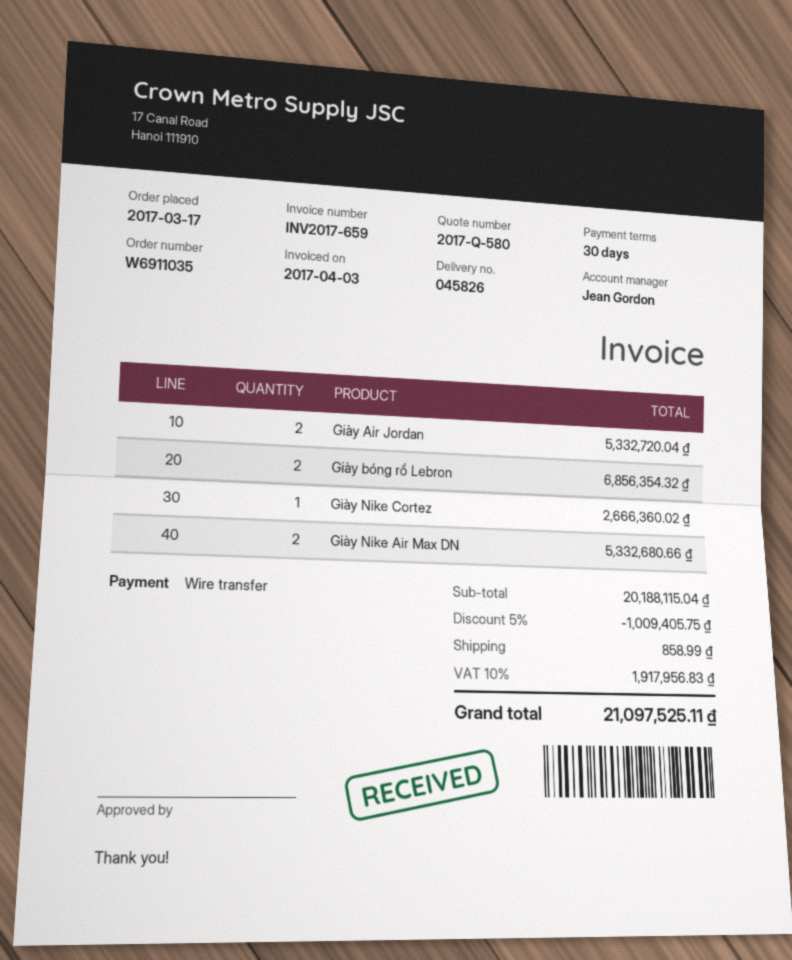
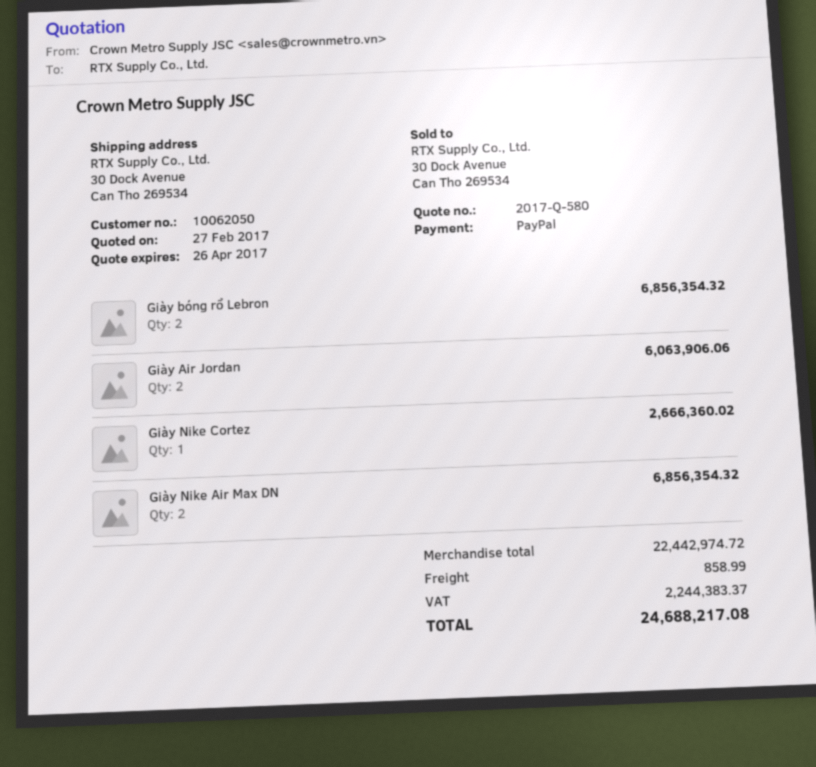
payment method: bank transfer -> PayPal
Giày Air Jordan: 2 for 5332720.04 -> 2 for 6063906.06
Giày Nike Air Max DN: 2 for 5332680.66 -> 2 for 6856354.32
subtotal: 20188115.04 -> 22442974.72
discount: 5% = 1009405.75 -> none
tax: 1917956.83 -> 2244383.37
total: 21097525.11 -> 24688217.08

